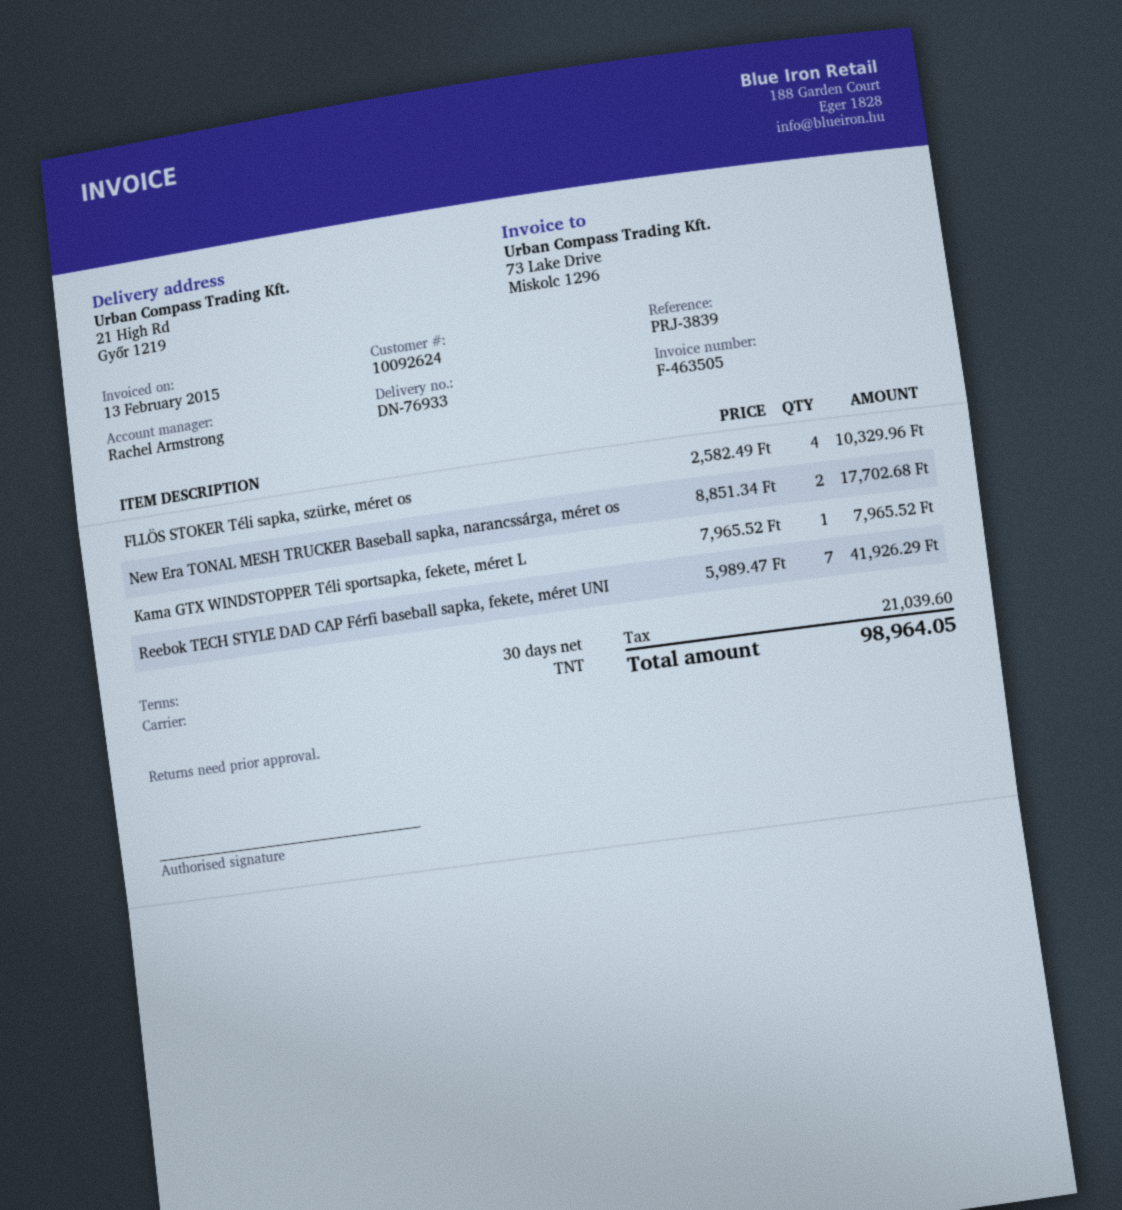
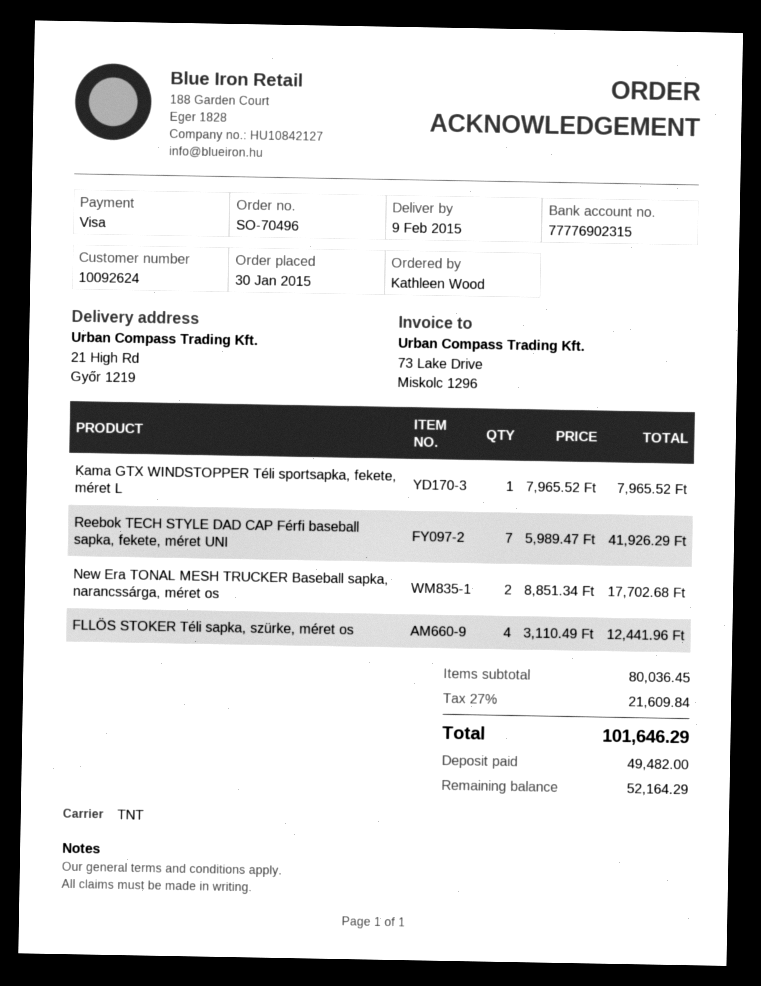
FLLÖS STOKER Téli sapka, szürke, méret os: 4 x 2582.49 = 10329.96 -> 4 x 3110.49 = 12441.96
tax: 21039.60 -> 21609.84
total: 98964.05 -> 101646.29

